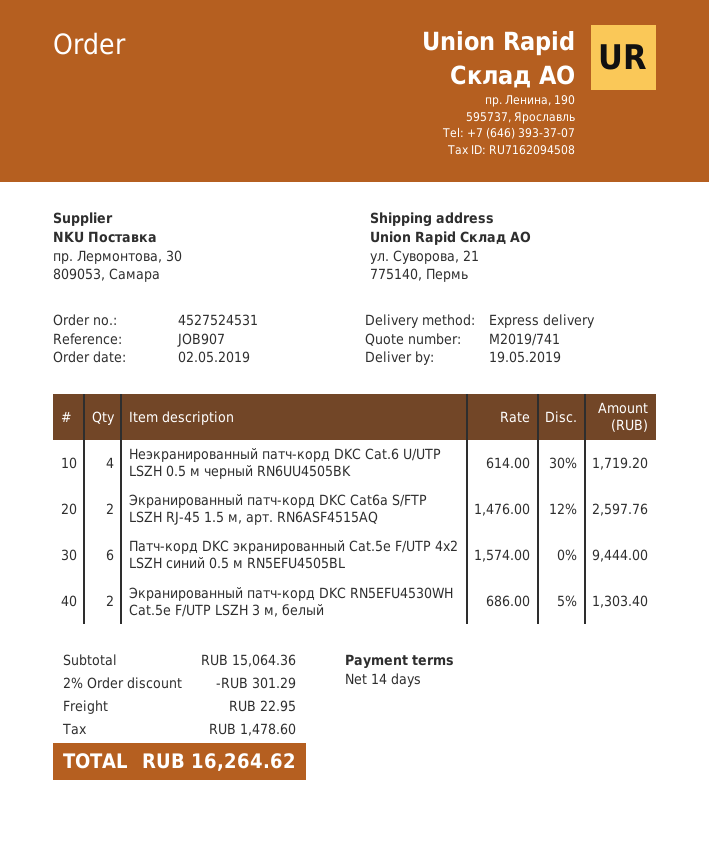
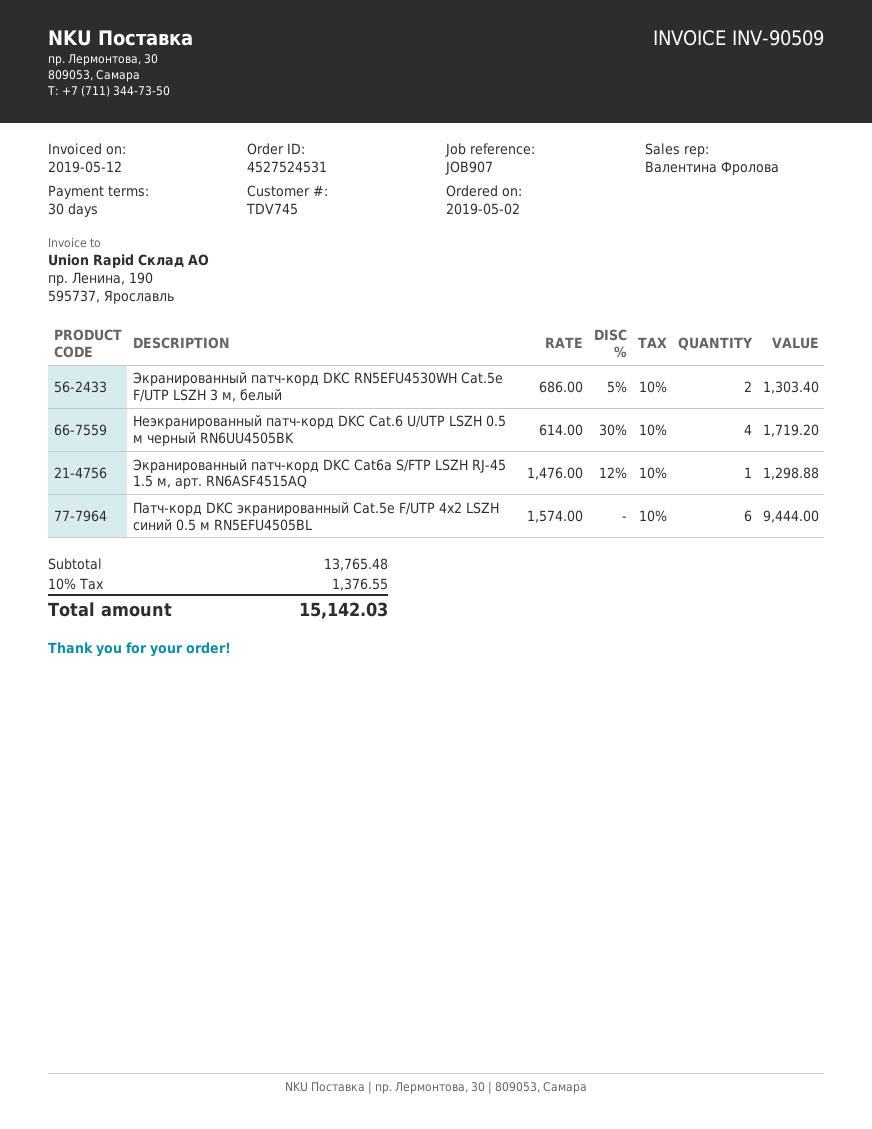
payment terms: 14 days -> 30 days
Экранированный патч-корд DKC Cat6a S/FTP LSZH RJ-45 1.5 м, арт. RN6ASF4515AQ: 2 x 1476.00 - 12% = 2597.76 -> 1 x 1476.00 - 12% = 1298.88
subtotal: 15064.36 -> 13765.48
discount: 2% = 301.29 -> none
shipping: 22.95 -> none
tax: 1478.60 -> 1376.55
total: 16264.62 -> 15142.03

